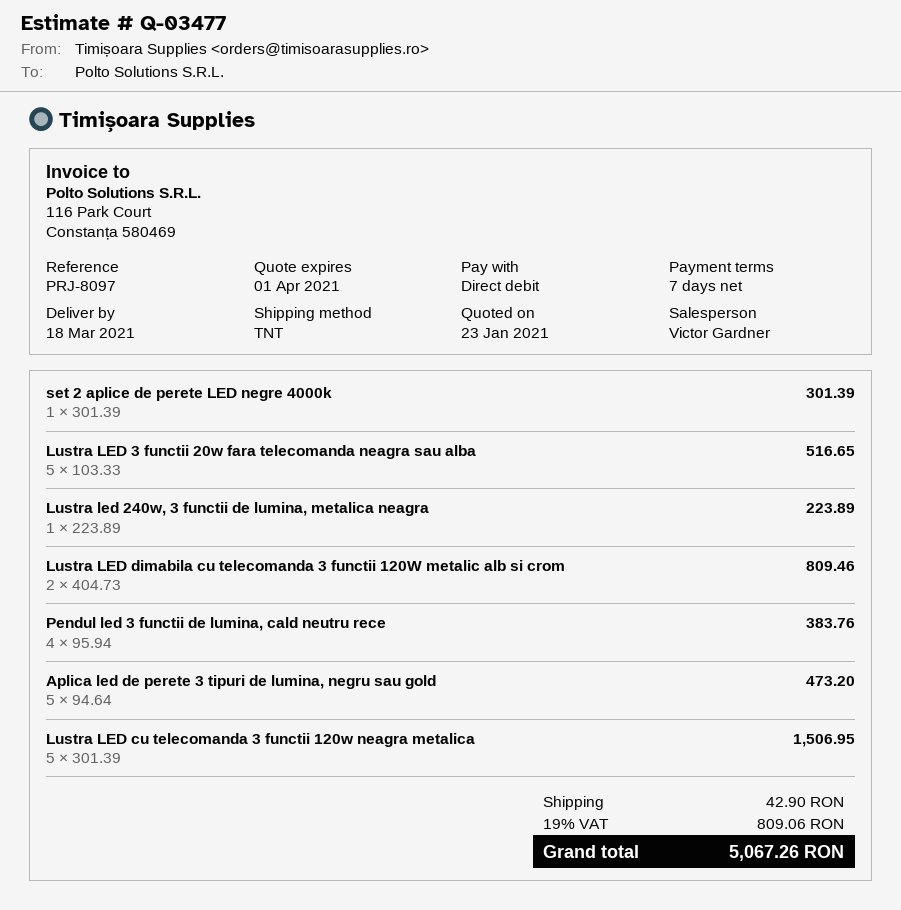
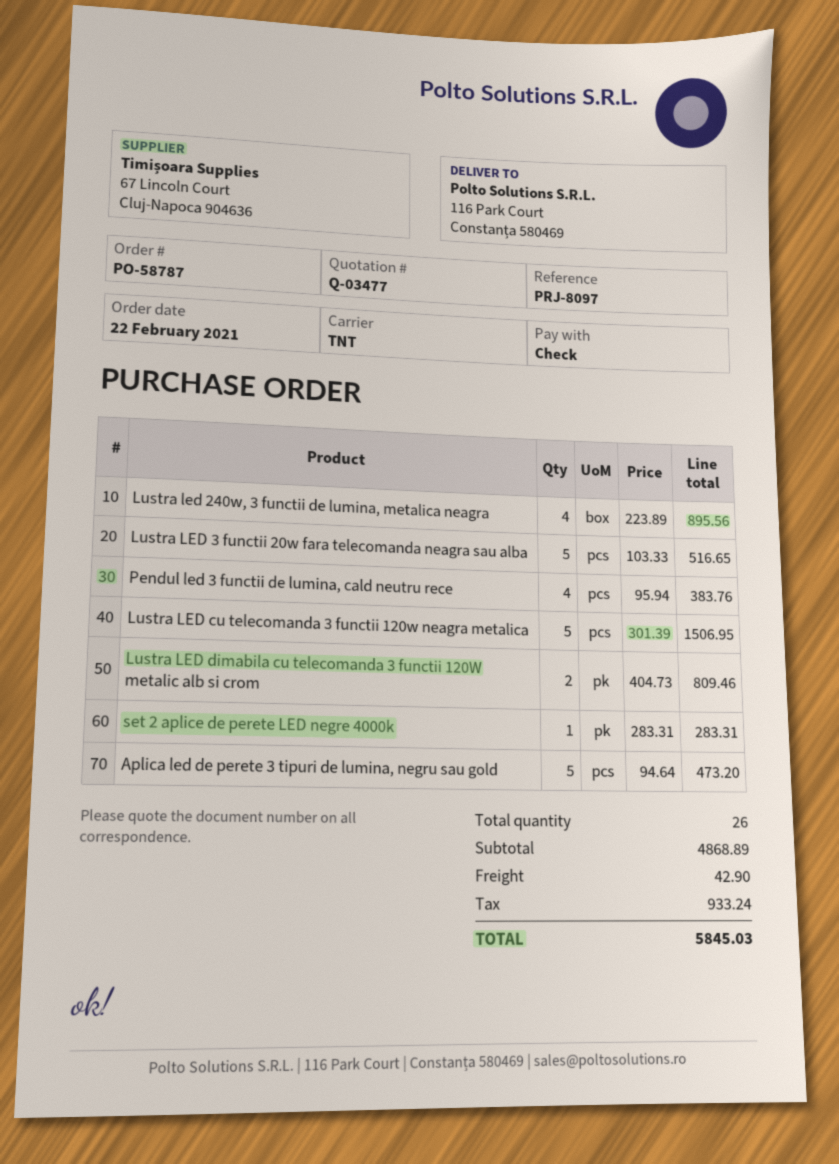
payment method: direct debit -> cheque
set 2 aplice de perete LED negre 4000k: 1 x 301.39 = 301.39 -> 1 x 283.31 = 283.31
Lustra led 240w, 3 functii de lumina, metalica neagra: 1 x 223.89 = 223.89 -> 4 x 223.89 = 895.56
tax: 809.06 -> 933.24
total: 5067.26 -> 5845.03

